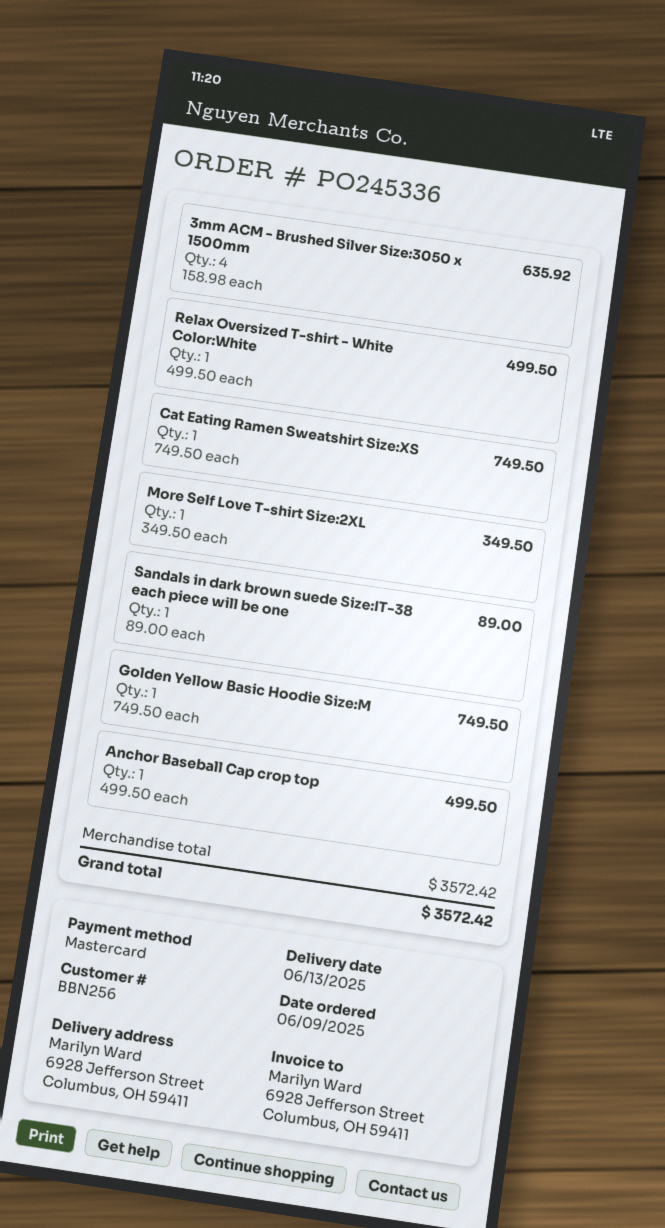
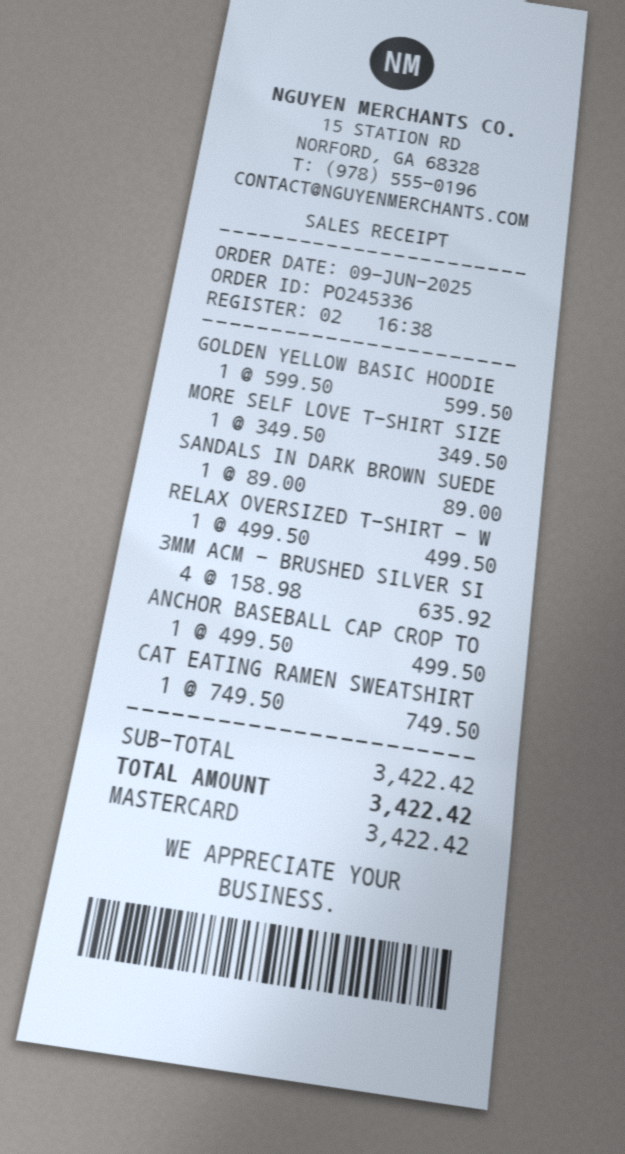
Golden Yellow Basic Hoodie Size:M: 1 x 749.50 = 749.50 -> 1 x 599.50 = 599.50
subtotal: 3572.42 -> 3422.42
total: 3572.42 -> 3422.42

